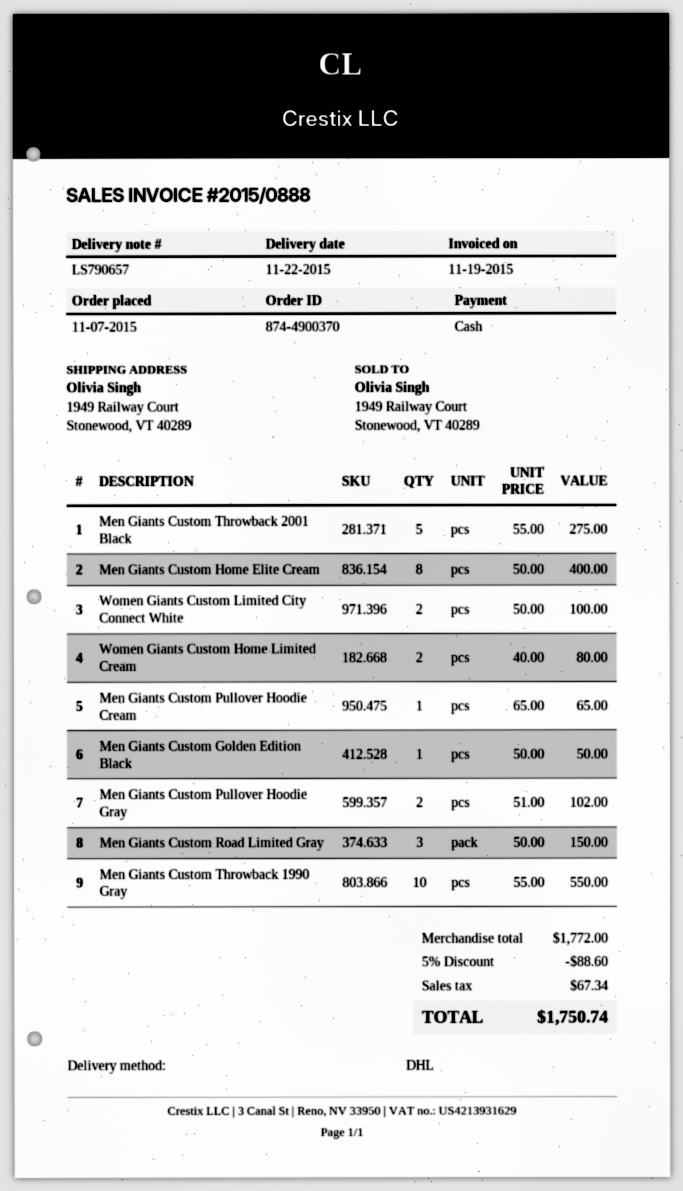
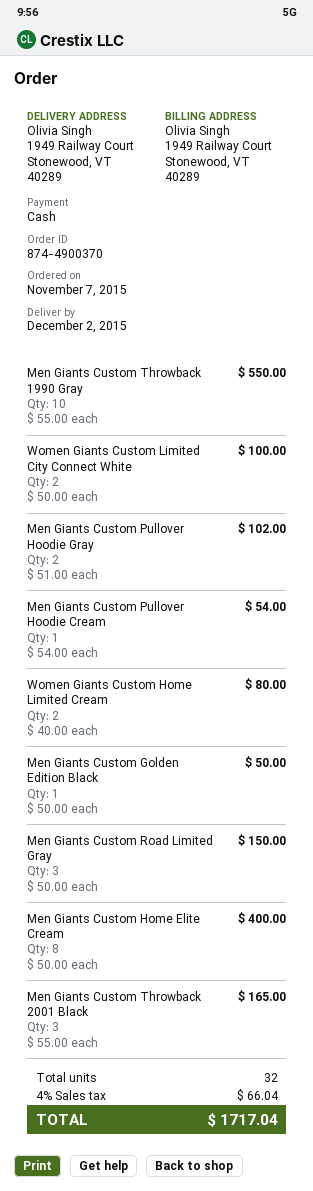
delivery date: 2015-11-22 -> 2015-12-02
Men Giants Custom Throwback 2001 Black: 5 x 55.00 = 275.00 -> 3 x 55.00 = 165.00
Men Giants Custom Pullover Hoodie Cream: 1 x 65.00 = 65.00 -> 1 x 54.00 = 54.00
discount: 5% = 88.60 -> none
tax: 67.34 -> 66.04
total: 1750.74 -> 1717.04

